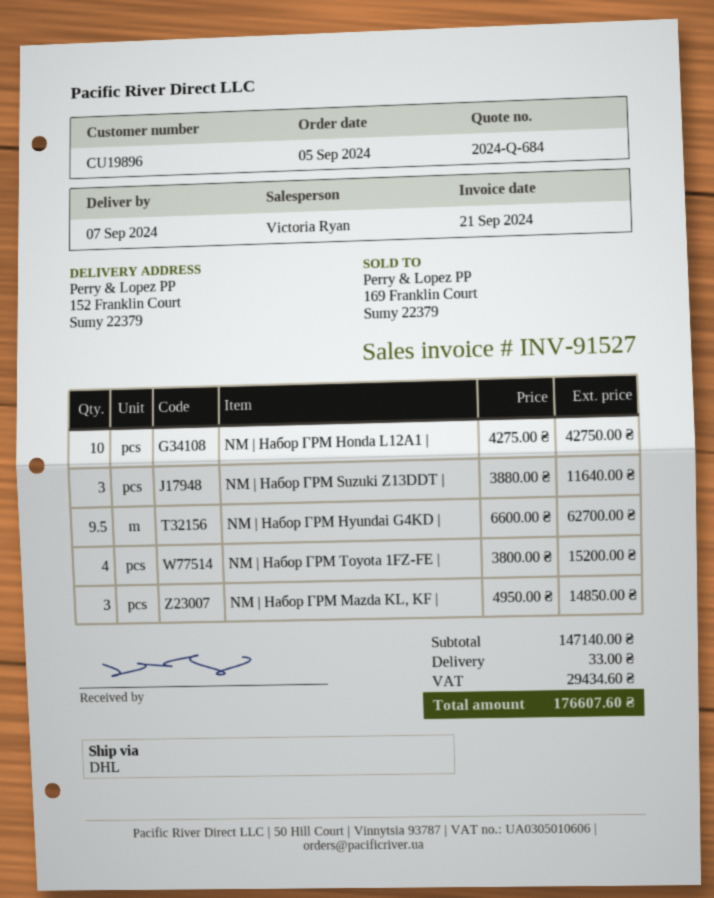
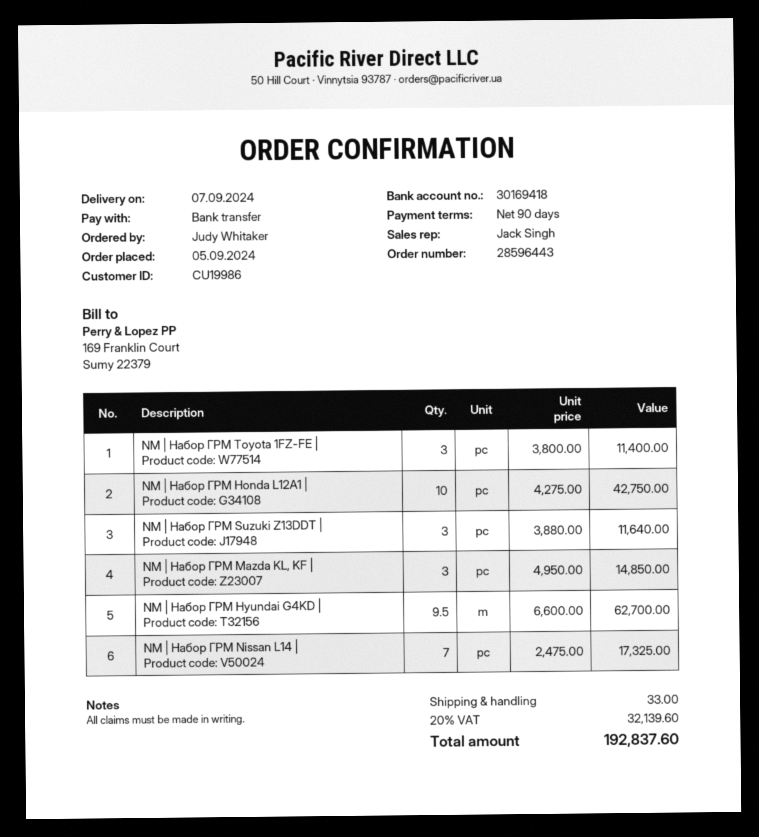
customer number: CU19896 -> CU19986
sales rep: Victoria Ryan -> Jack Singh
NM | Набор ГРМ Toyota 1FZ-FE |: 4 x 3800.00 = 15200.00 -> 3 x 3800.00 = 11400.00
NM | Набор ГРМ Nissan L14 |: none -> 7 x 2475.00 = 17325.00
tax: 29434.60 -> 32139.60
total: 176607.60 -> 192837.60

